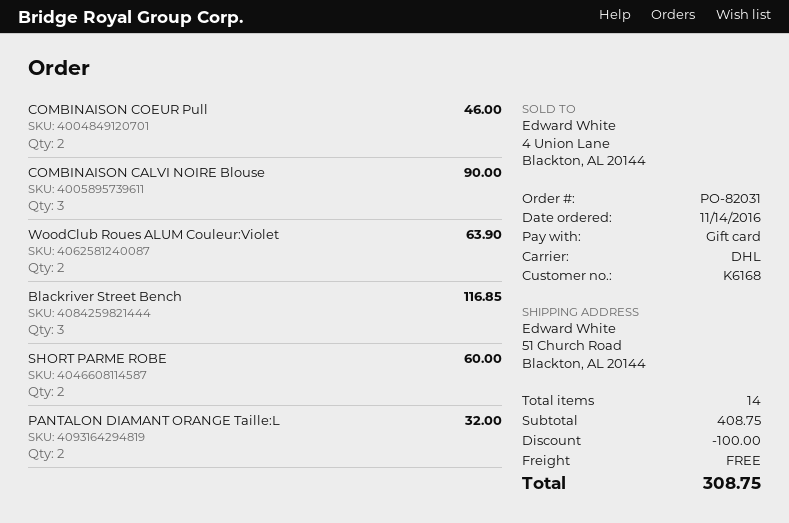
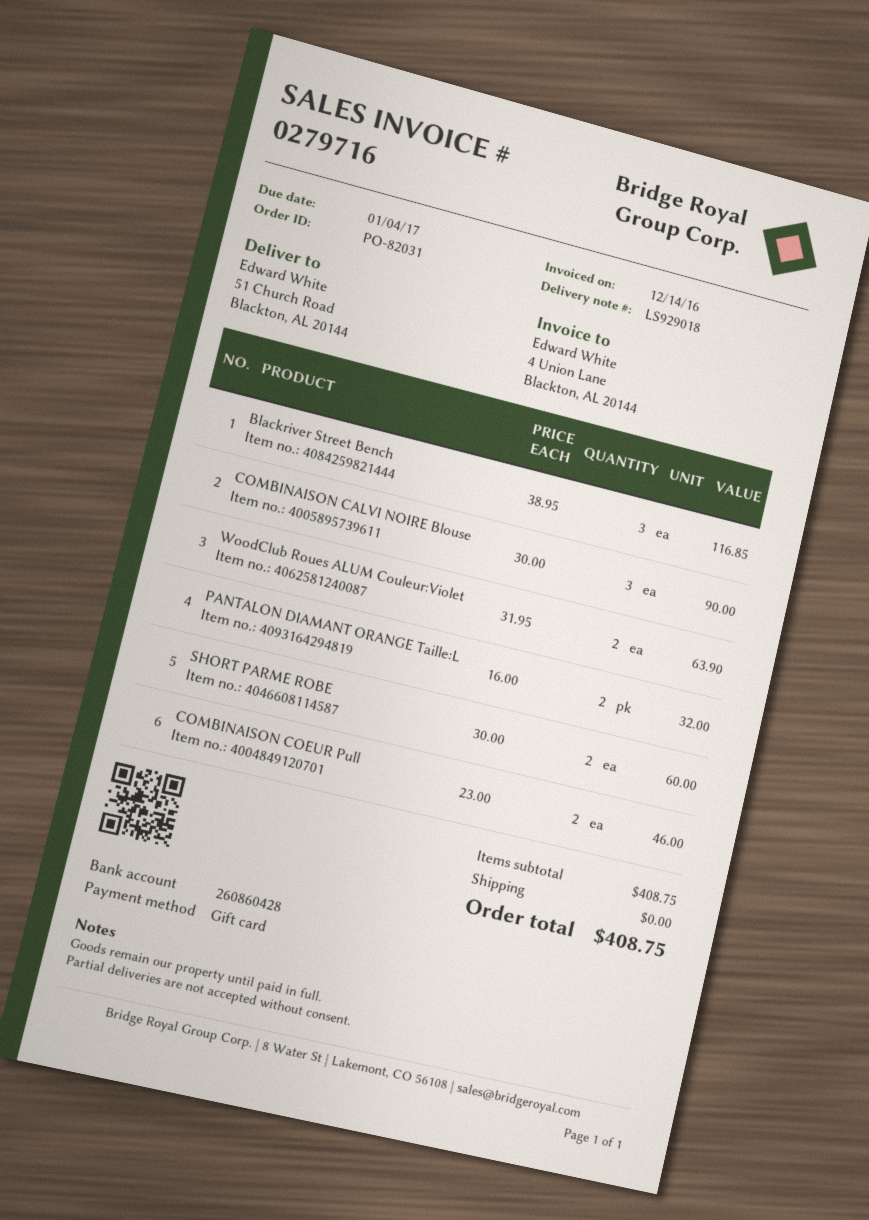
discount: 100.00 -> none
total: 308.75 -> 408.75

